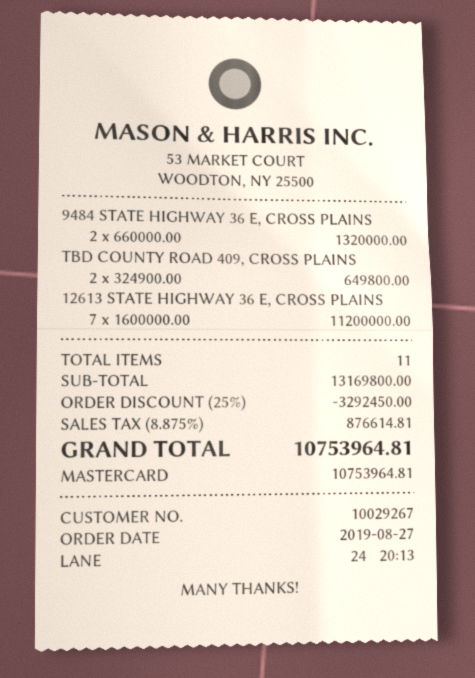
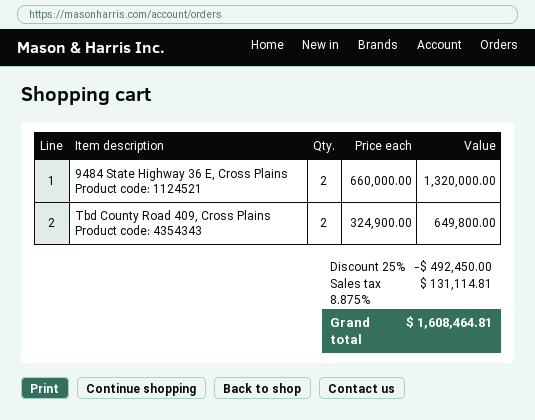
12613 STATE HIGHWAY 36 E, CROSS PLAINS: 7 x 1600000.00 = 11200000.00 -> none
discount: 25% = 3292450.00 -> 25% = 492450.00
tax: 8.875% = 876614.81 -> 8.875% = 131114.81
total: 10753964.81 -> 1608464.81

